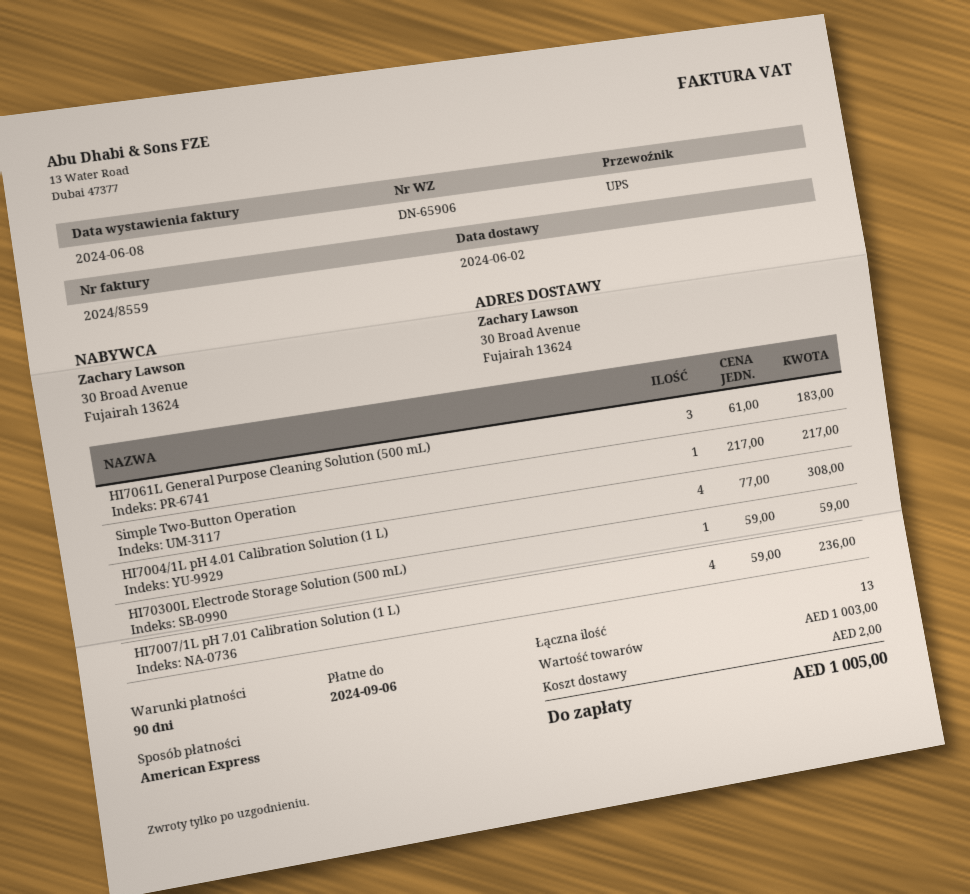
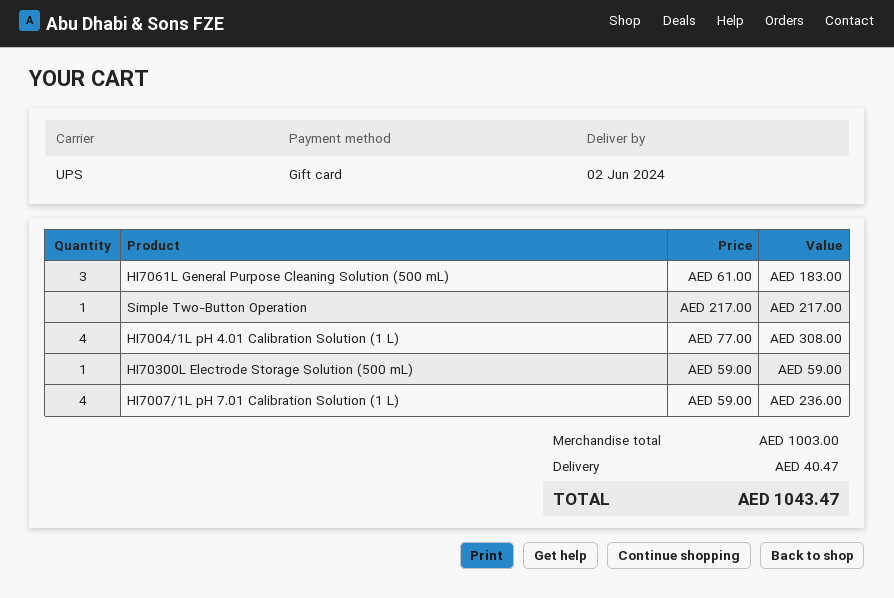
payment method: American Express -> gift card
shipping: 2.00 -> 40.47
total: 1005.00 -> 1043.47

